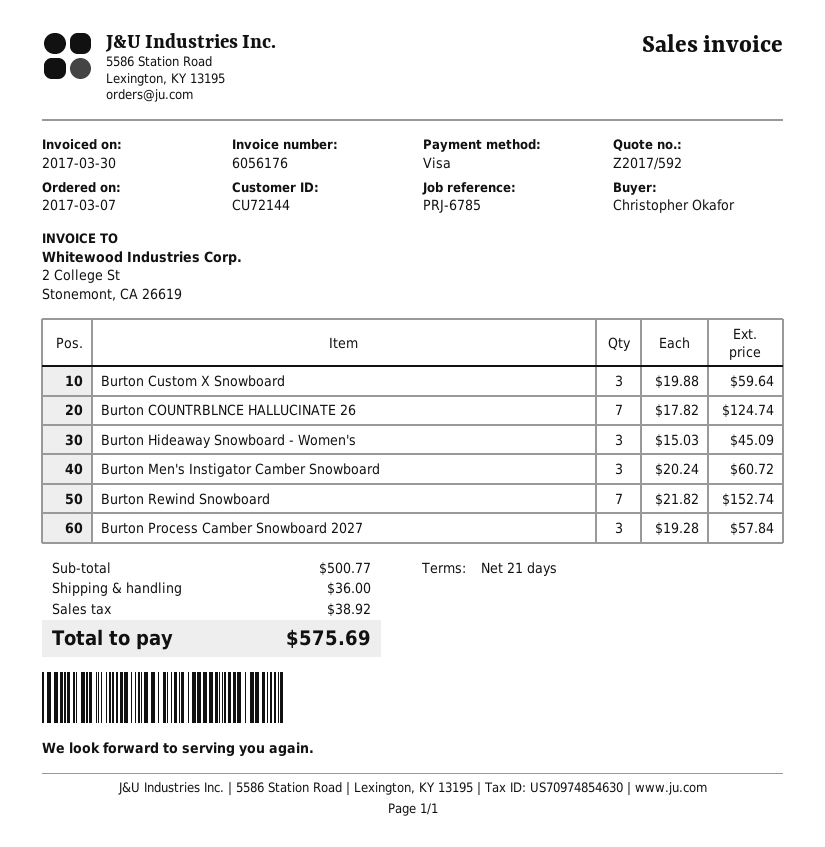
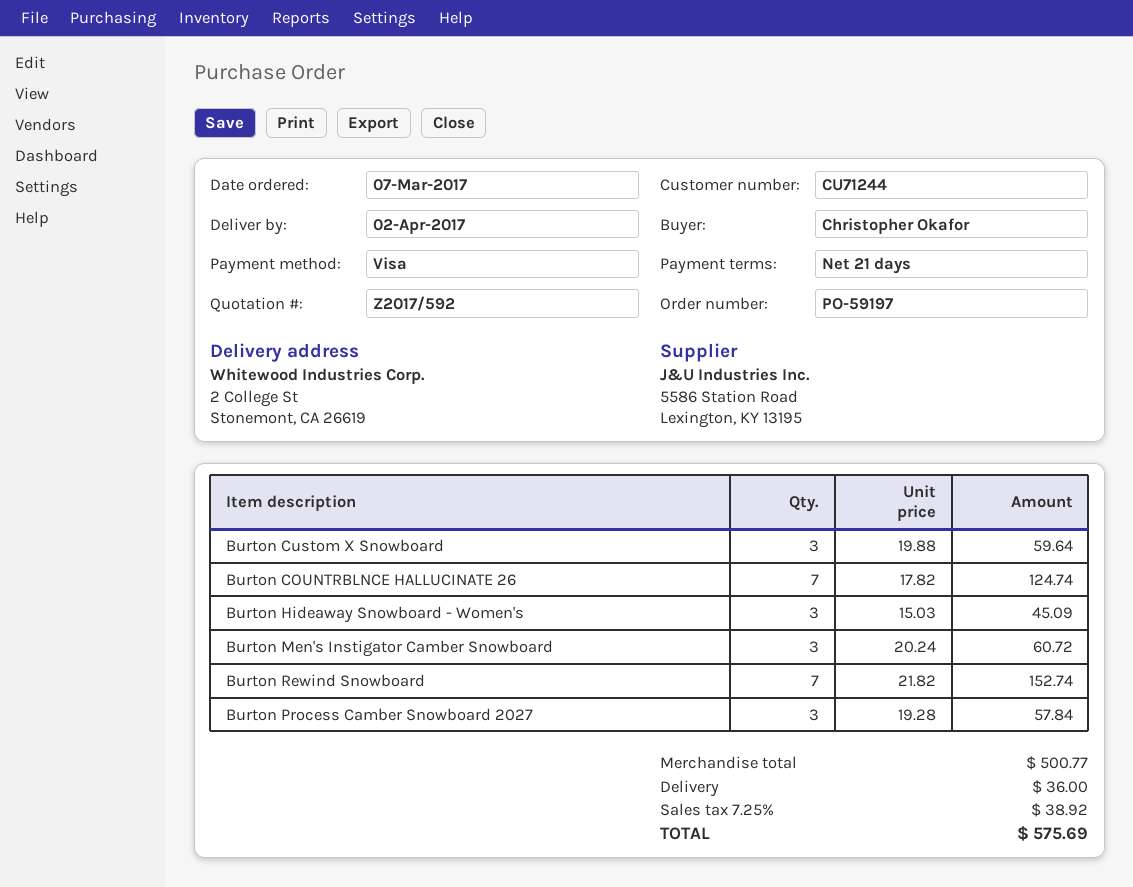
customer number: CU72144 -> CU71244

